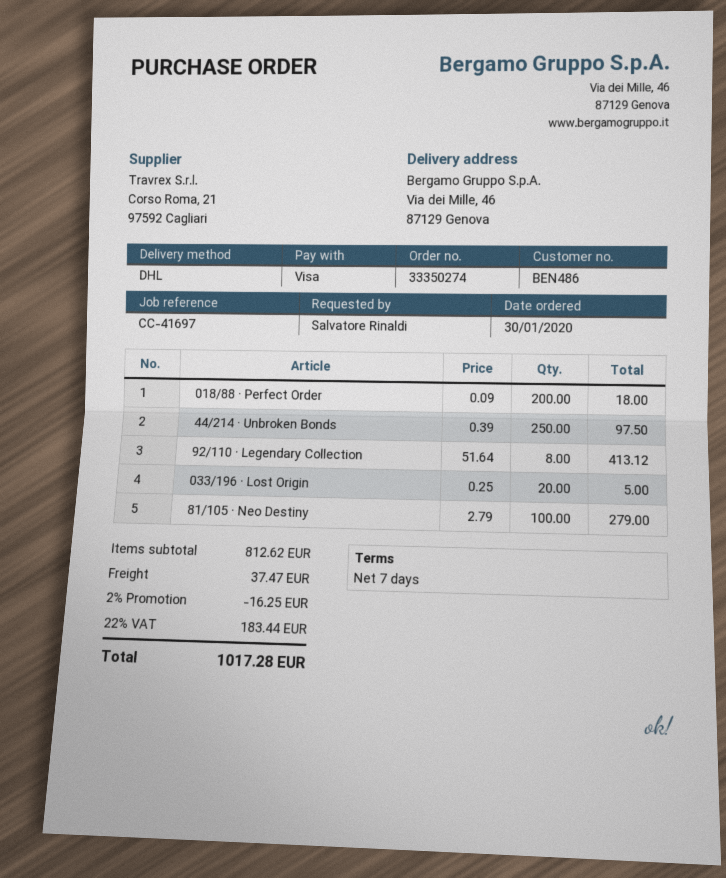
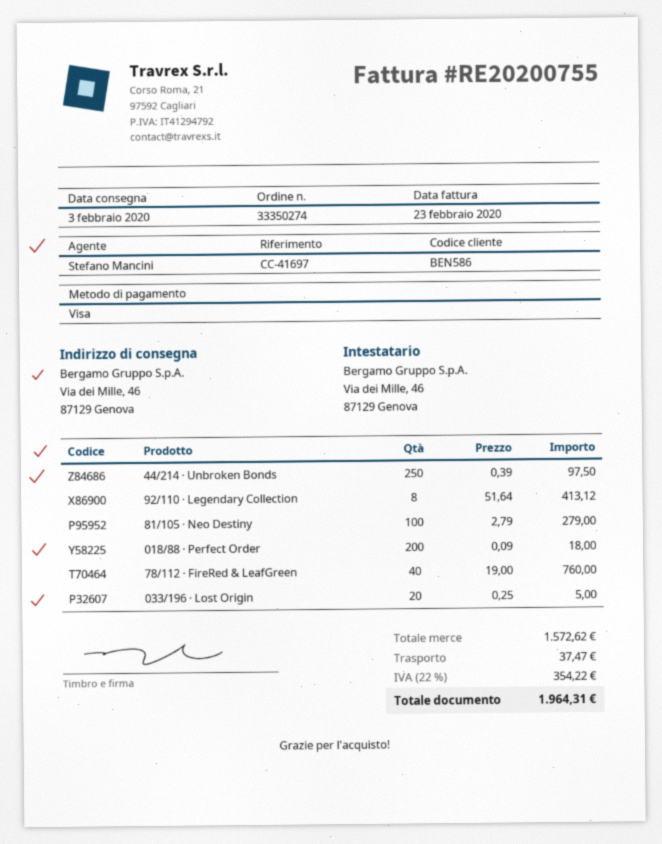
customer number: BEN486 -> BEN586
78/112 · FireRed & LeafGreen: none -> 40 x 19.00 = 760.00
subtotal: 812.62 -> 1572.62
discount: 2% = 16.25 -> none
tax: 22% = 183.44 -> 22% = 354.22
total: 1017.28 -> 1964.31

